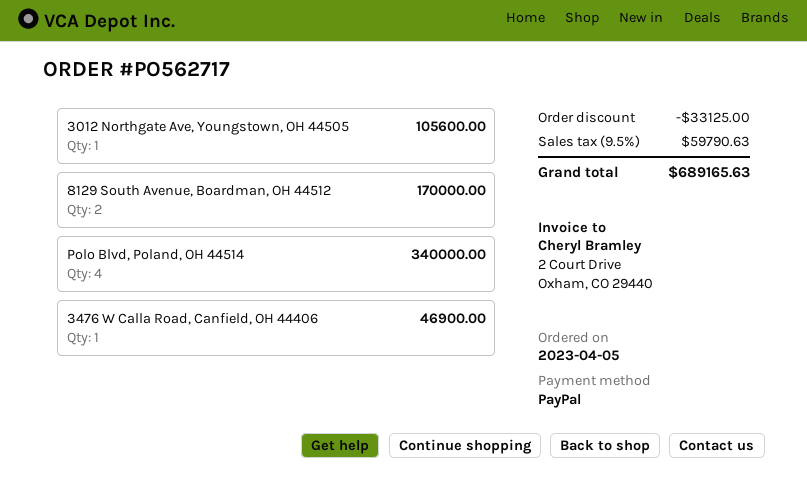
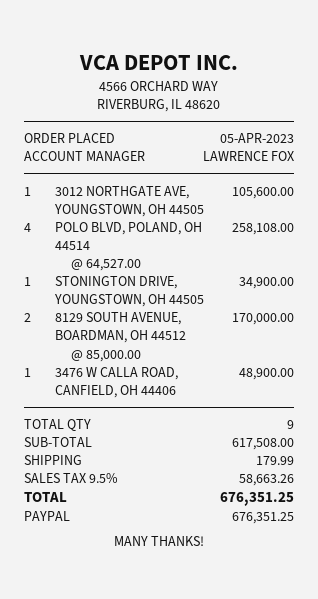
Polo Blvd, Poland, OH 44514: 4 for 340000.00 -> 4 for 258108.00
3476 W Calla Road, Canfield, OH 44406: 1 for 46900.00 -> 1 for 48900.00
STONINGTON DRIVE, YOUNGSTOWN, OH 44505: none -> 1 for 34900.00
discount: 33125.00 -> none
shipping: none -> 179.99
tax: 9.5% = 59790.63 -> 9.5% = 58663.26
total: 689165.63 -> 676351.25

